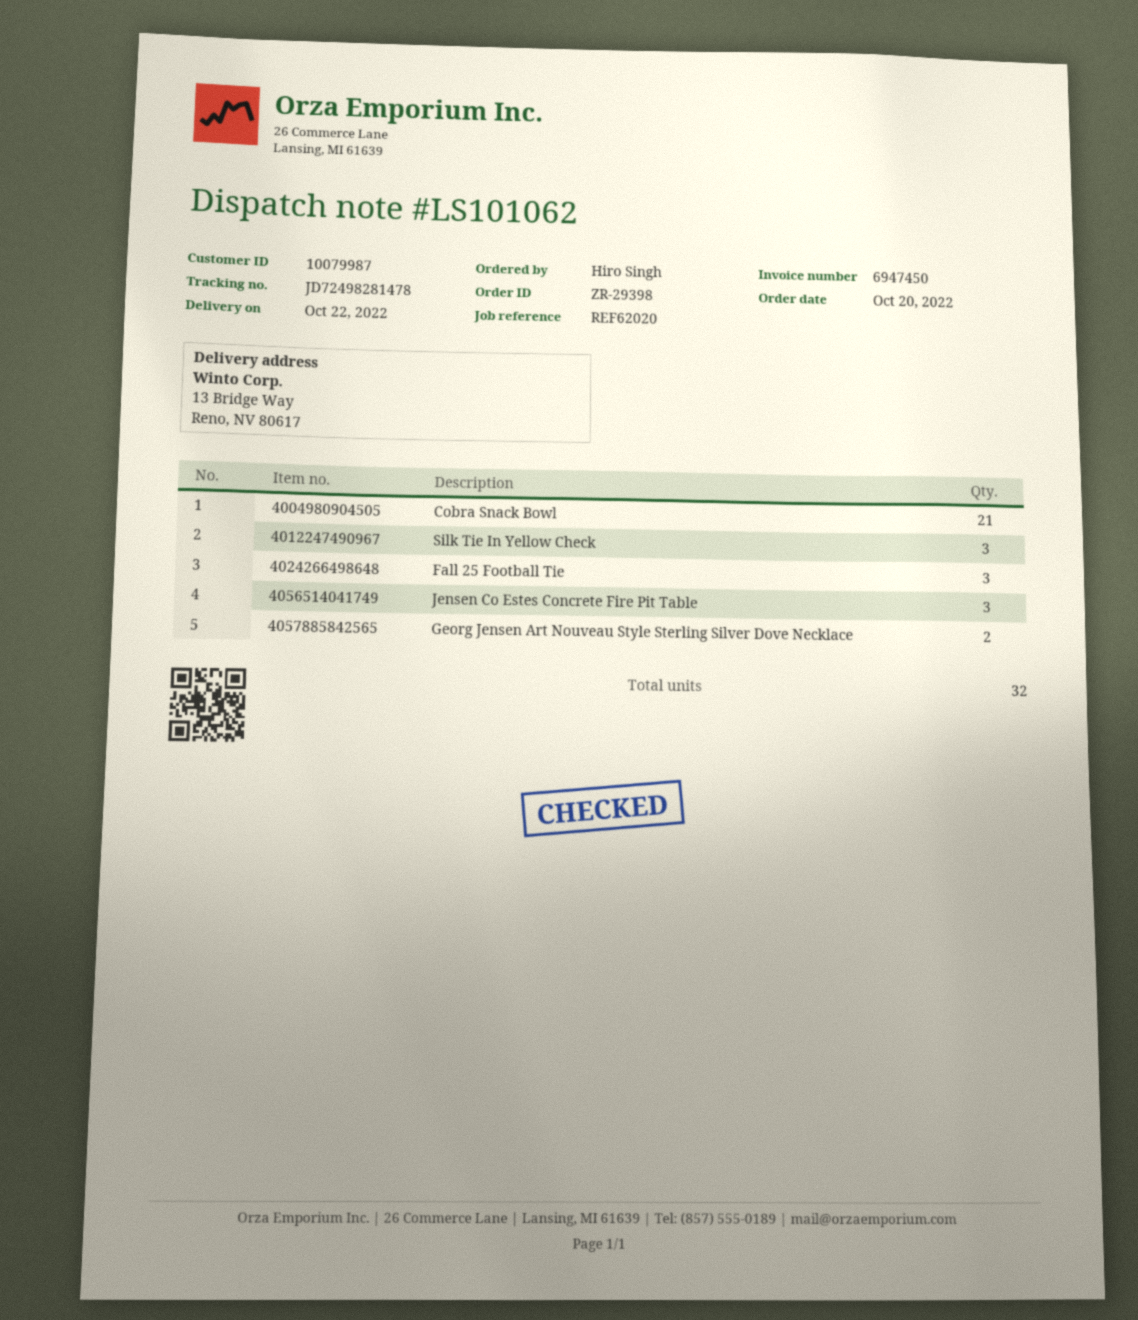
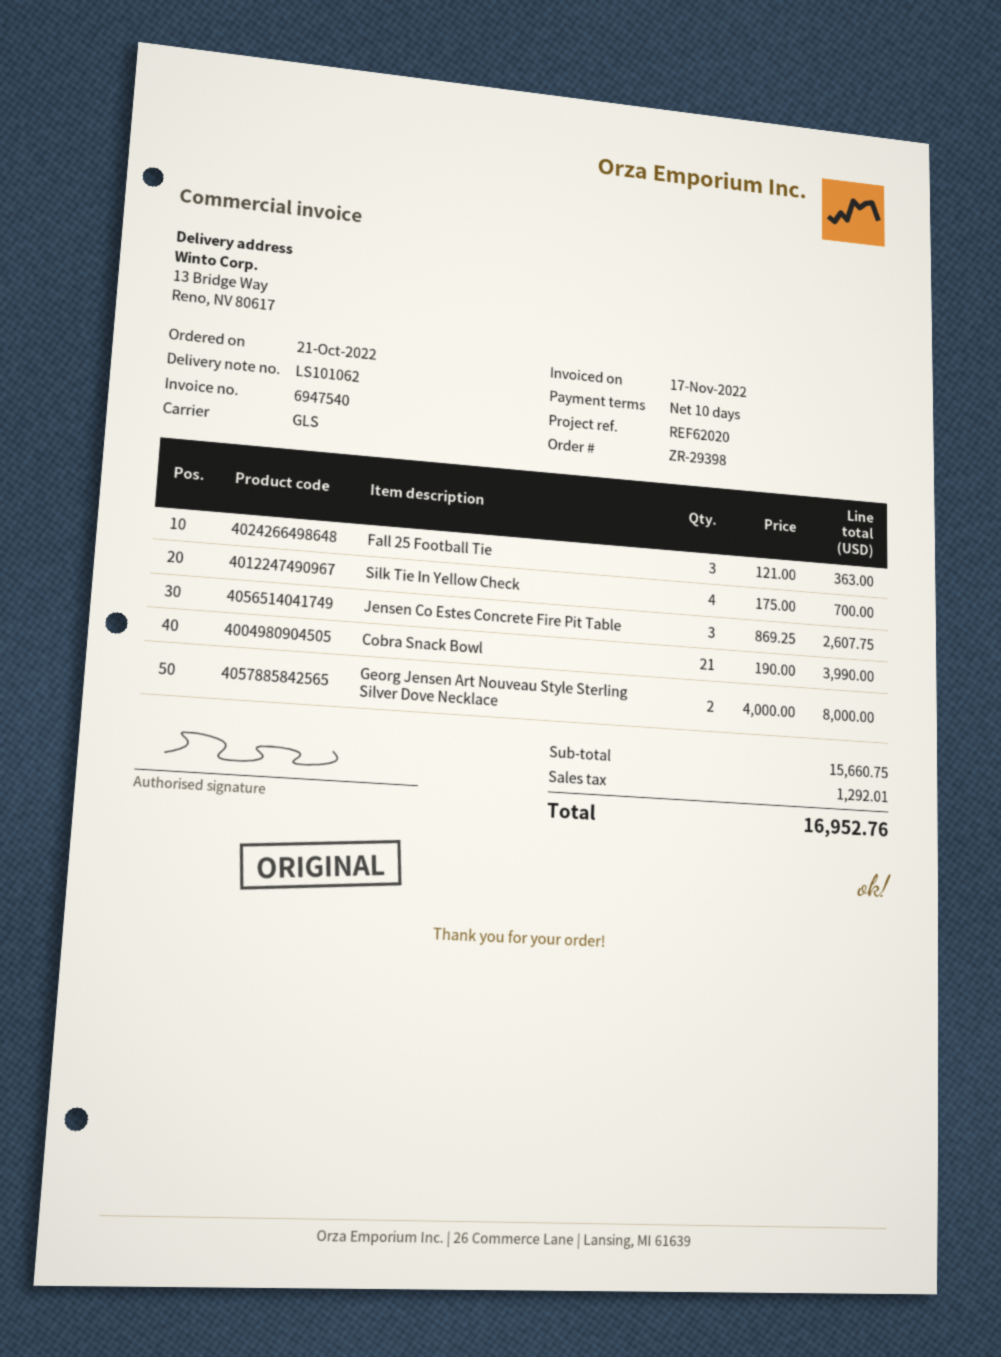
order date: 2022-10-20 -> 2022-10-21
invoice number: 6947450 -> 6947540
Silk Tie In Yellow Check: 3 -> 4

